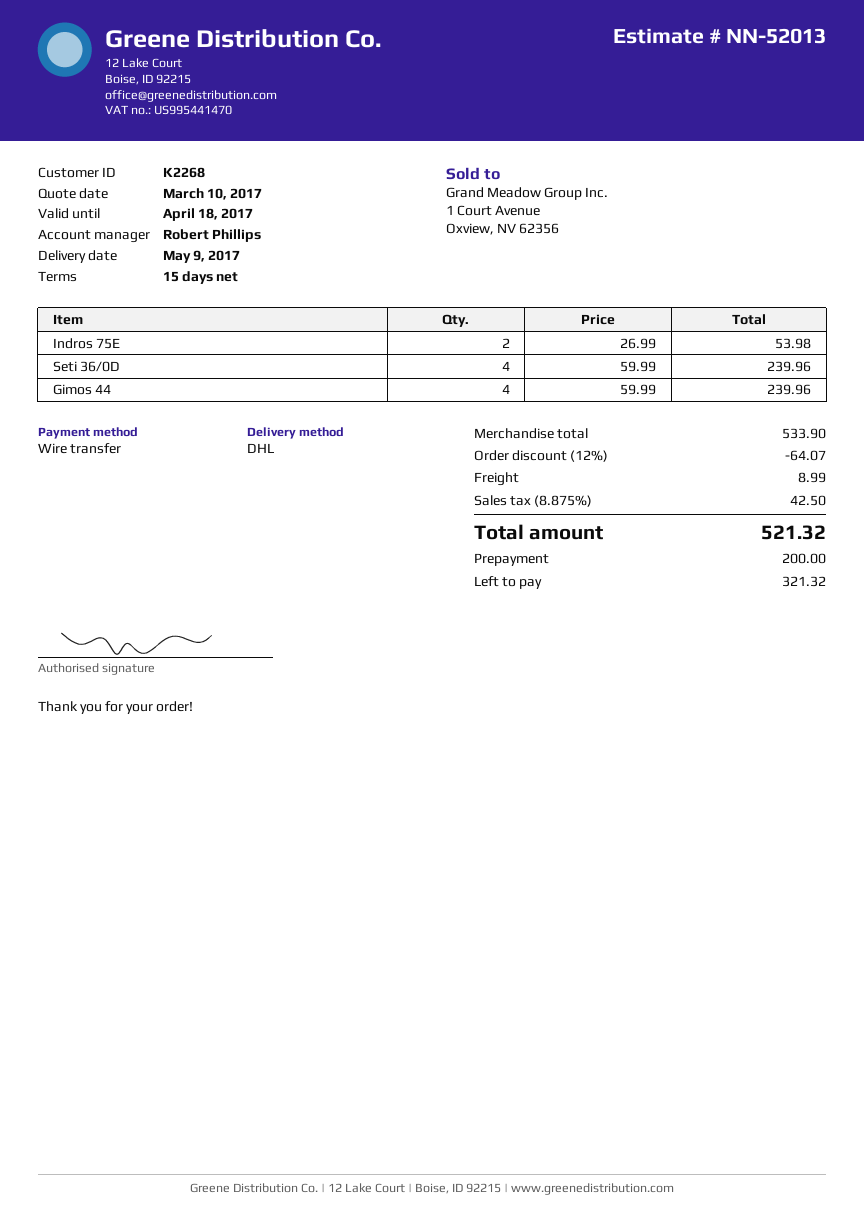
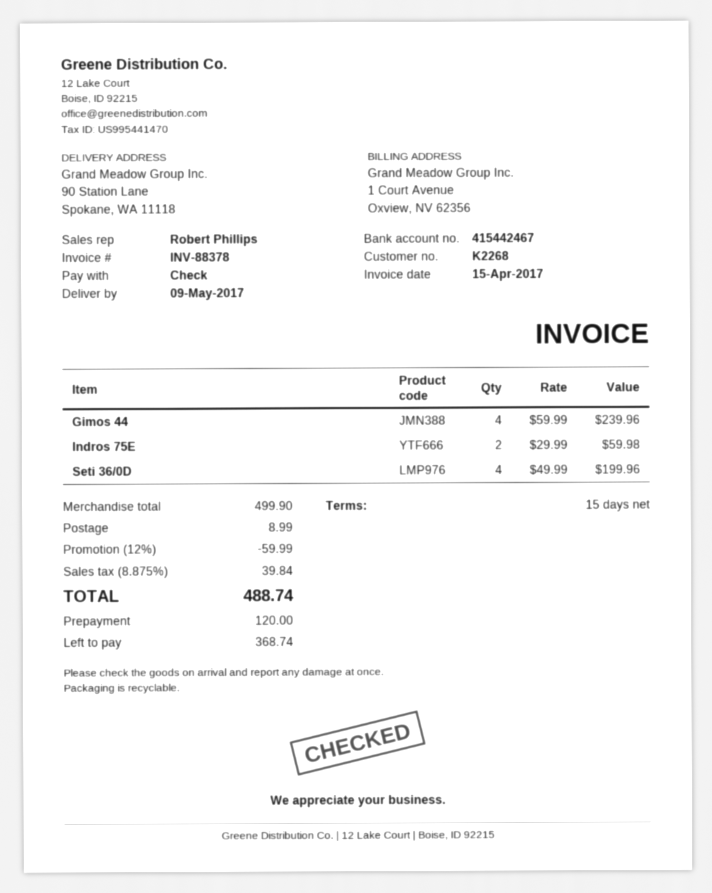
payment method: bank transfer -> cheque
Indros 75E: 2 x 26.99 = 53.98 -> 2 x 29.99 = 59.98
Seti 36/0D: 4 x 59.99 = 239.96 -> 4 x 49.99 = 199.96
subtotal: 533.90 -> 499.90
discount: 12% = 64.07 -> 12% = 59.99
tax: 8.875% = 42.50 -> 8.875% = 39.84
total: 521.32 -> 488.74
deposit: 200.00 -> 120.00
balance: 321.32 -> 368.74

